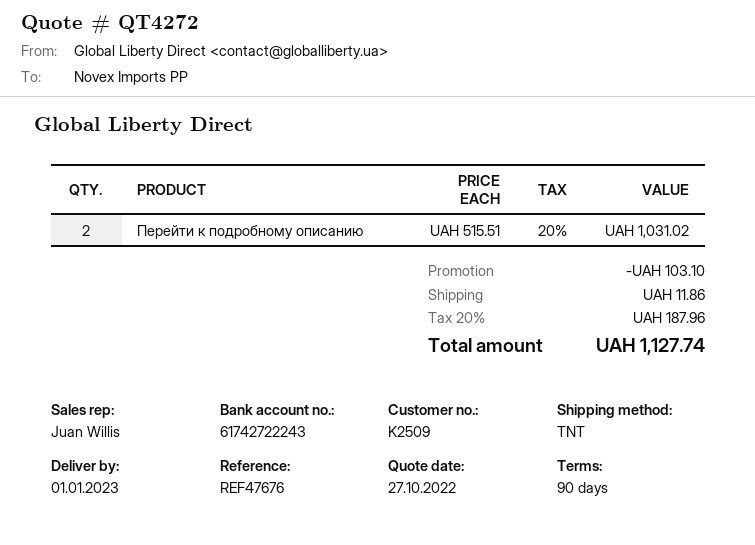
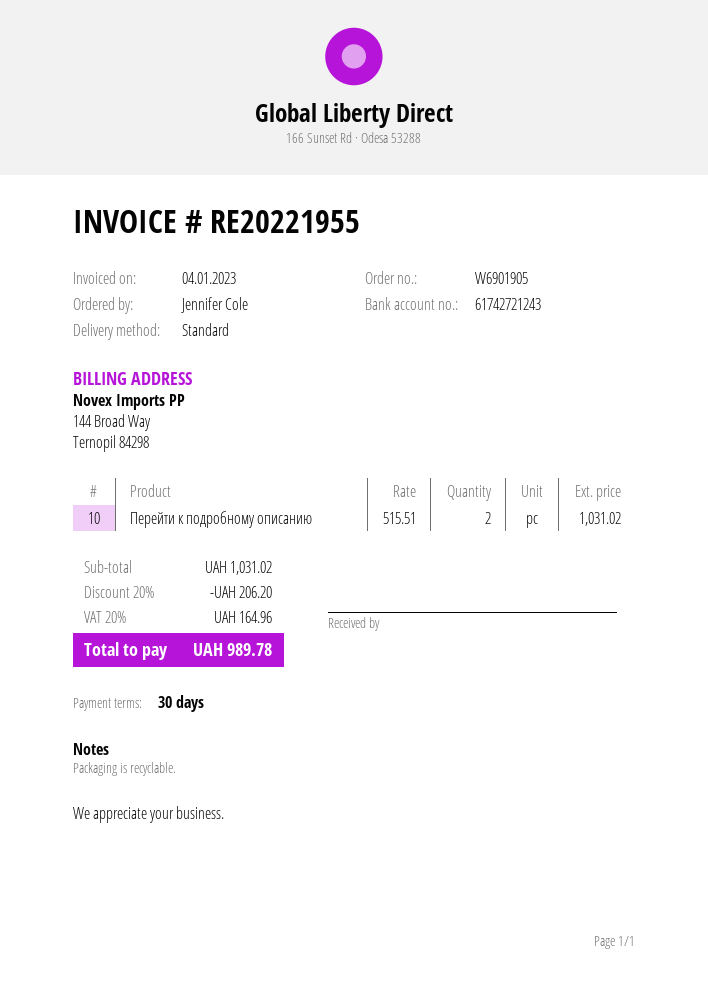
payment terms: 90 days -> 30 days
bank account: 61742722243 -> 61742721243
shipping method: TNT -> standard
discount: 103.10 -> 206.20
shipping: 11.86 -> none
tax: 20% = 187.96 -> 20% = 164.96
total: 1127.74 -> 989.78

